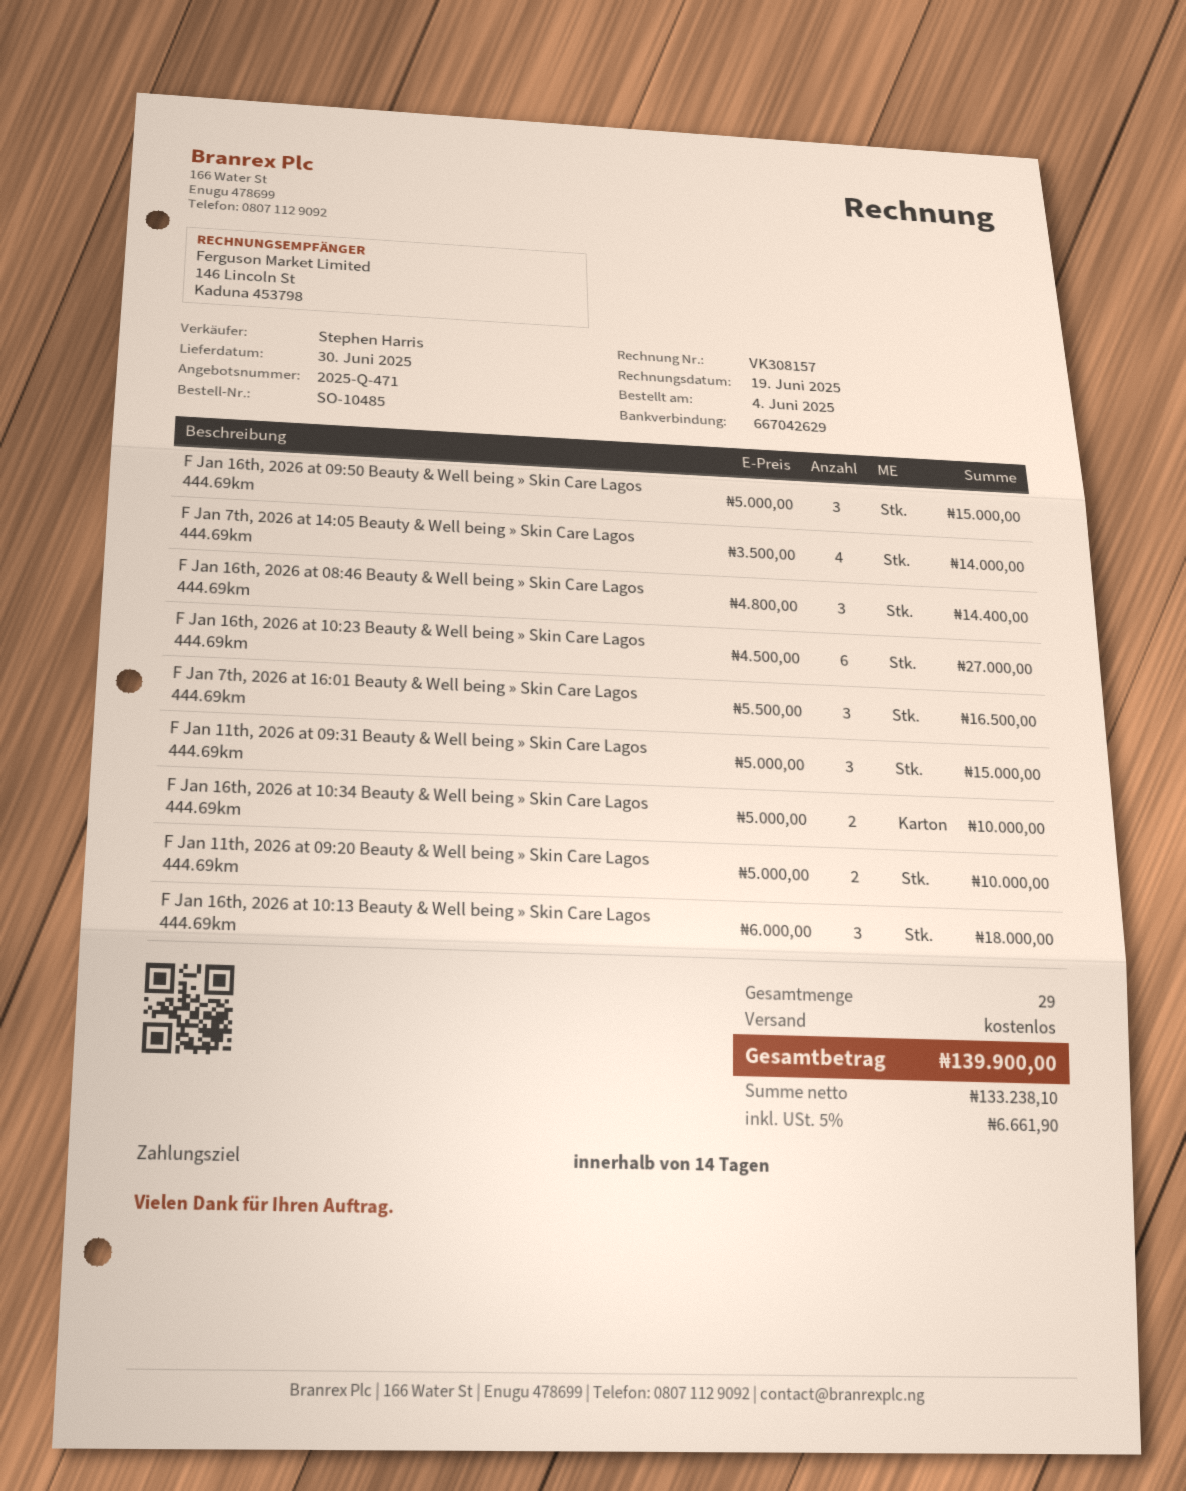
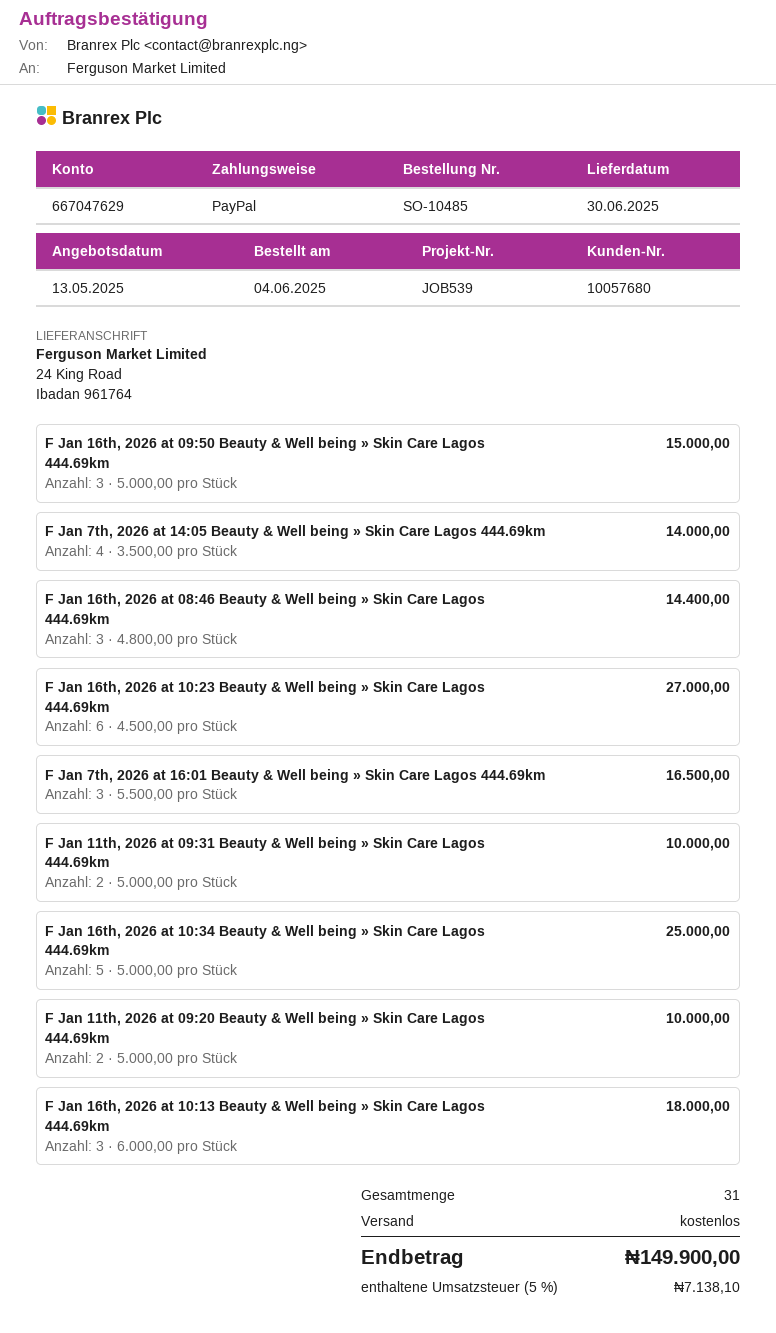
bank account: 667042629 -> 667047629
F Jan 11th, 2026 at 09:31 Beauty & Well being » Skin Care Lagos 444.69km: 3 x 5000.00 = 15000.00 -> 2 x 5000.00 = 10000.00
F Jan 16th, 2026 at 10:34 Beauty & Well being » Skin Care Lagos 444.69km: 2 x 5000.00 = 10000.00 -> 5 x 5000.00 = 25000.00
total quantity: 29 -> 31
tax: 5% = 6661.90 -> 5% = 7138.10
total: 139900.00 -> 149900.00

